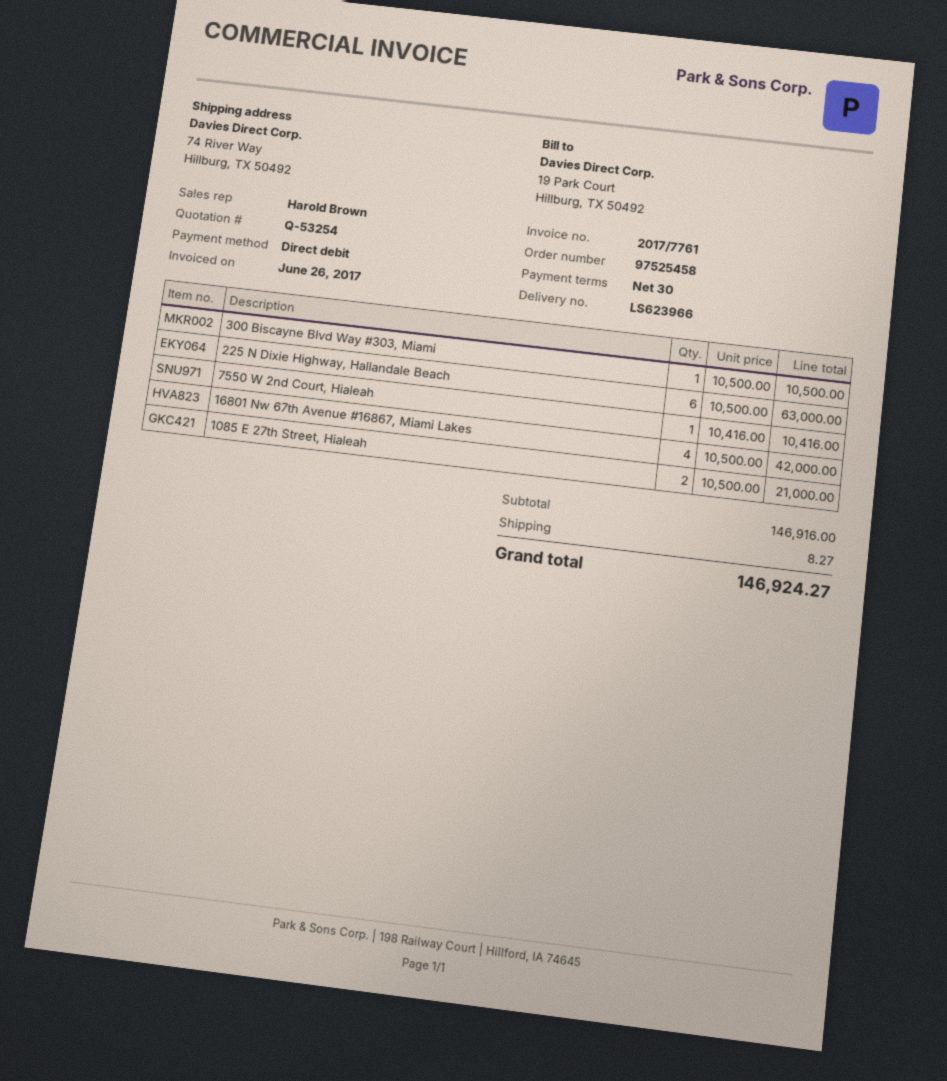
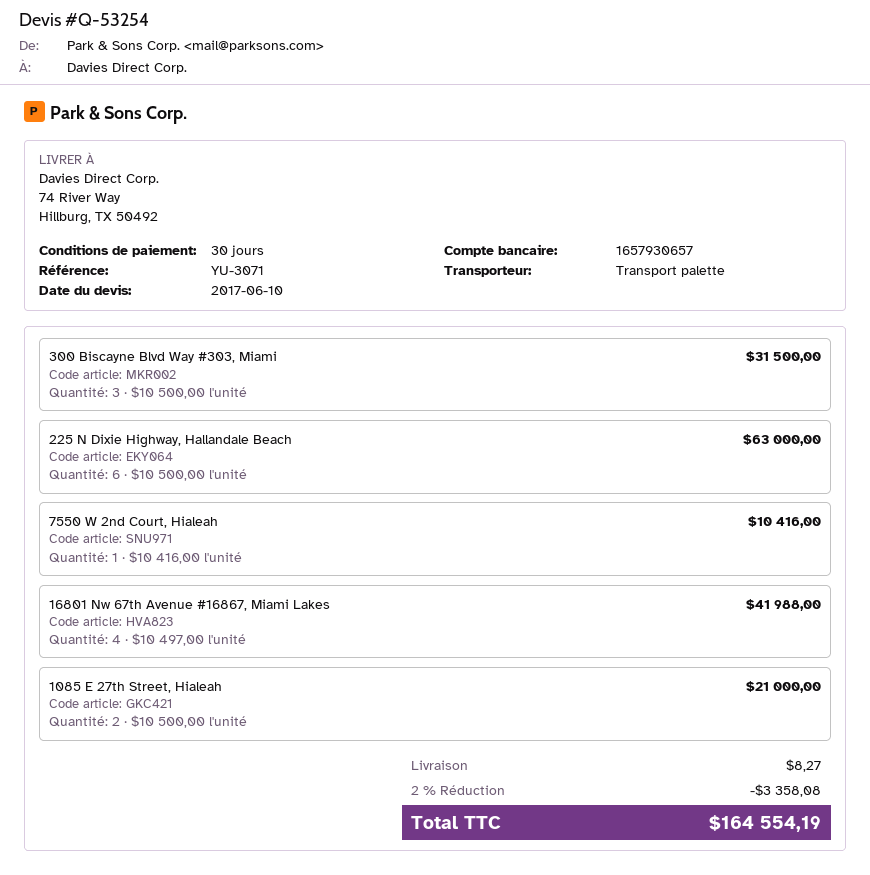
300 Biscayne Blvd Way #303, Miami: 1 x 10500.00 = 10500.00 -> 3 x 10500.00 = 31500.00
16801 Nw 67th Avenue #16867, Miami Lakes: 4 x 10500.00 = 42000.00 -> 4 x 10497.00 = 41988.00
discount: none -> 2% = 3358.08
total: 146924.27 -> 164554.19

